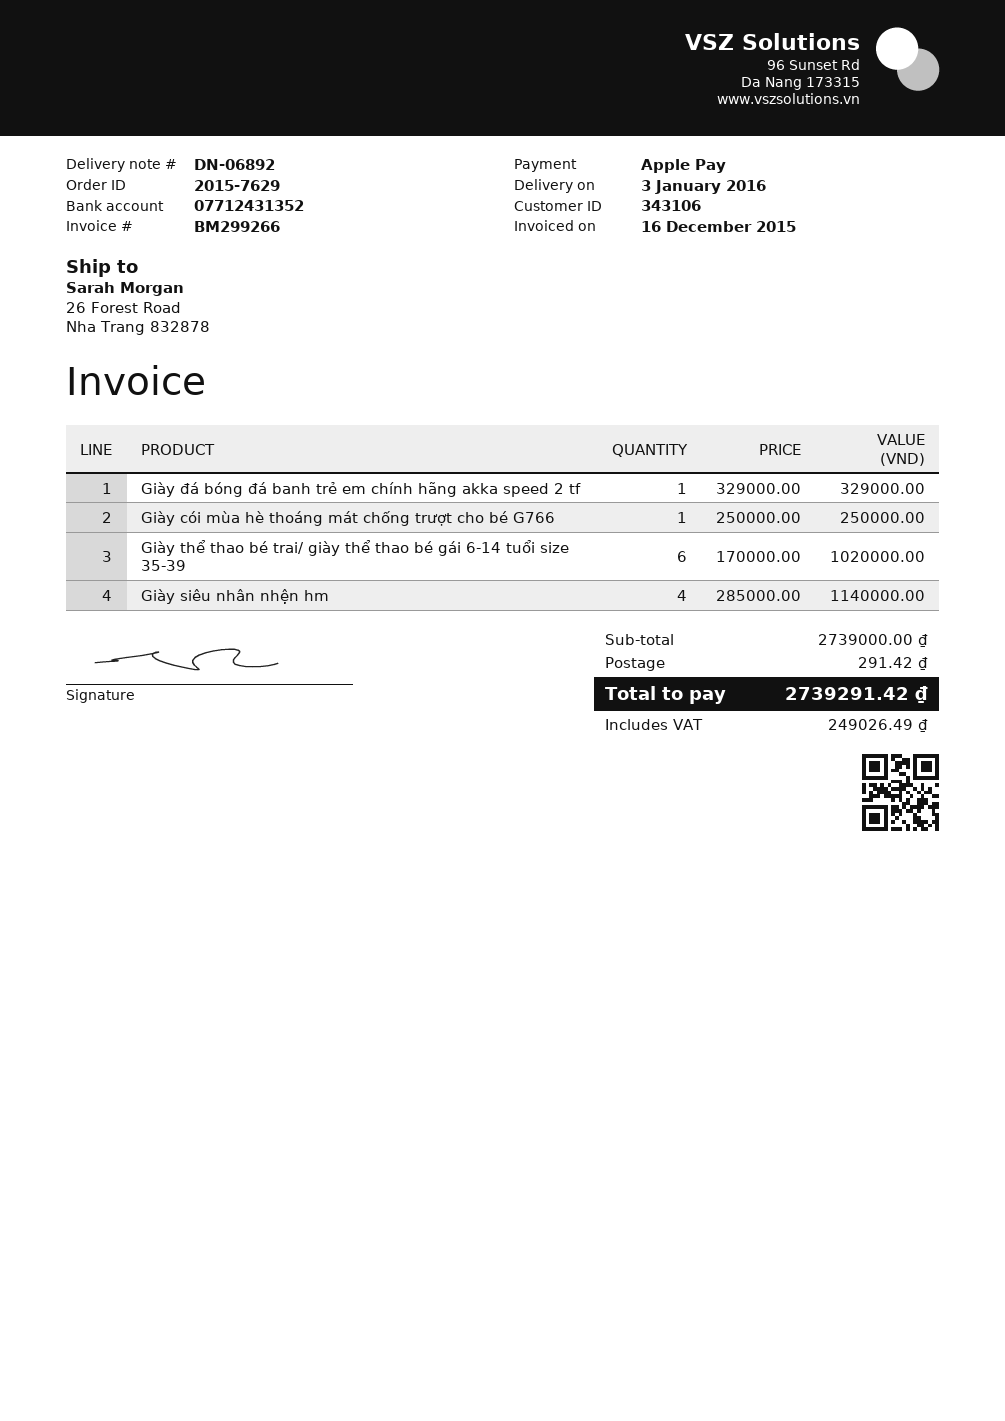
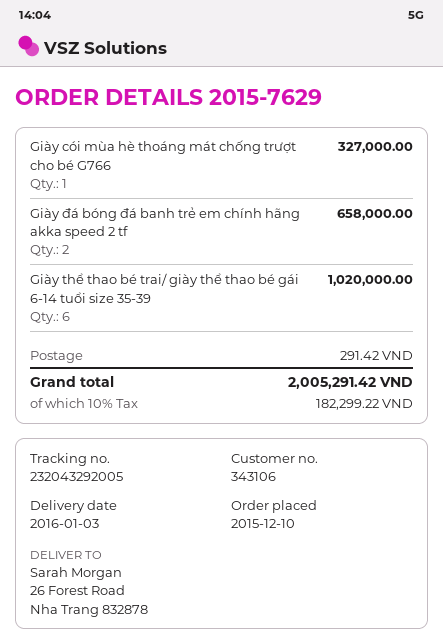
Giày đá bóng đá banh trẻ em chính hãng akka speed 2 tf: 1 for 329000.00 -> 2 for 658000.00
Giày cói mùa hè thoáng mát chống trượt cho bé G766: 1 for 250000.00 -> 1 for 327000.00
Giày siêu nhân nhện hm: 4 for 1140000.00 -> none
tax: 249026.49 -> 182299.22
total: 2739291.42 -> 2005291.42

